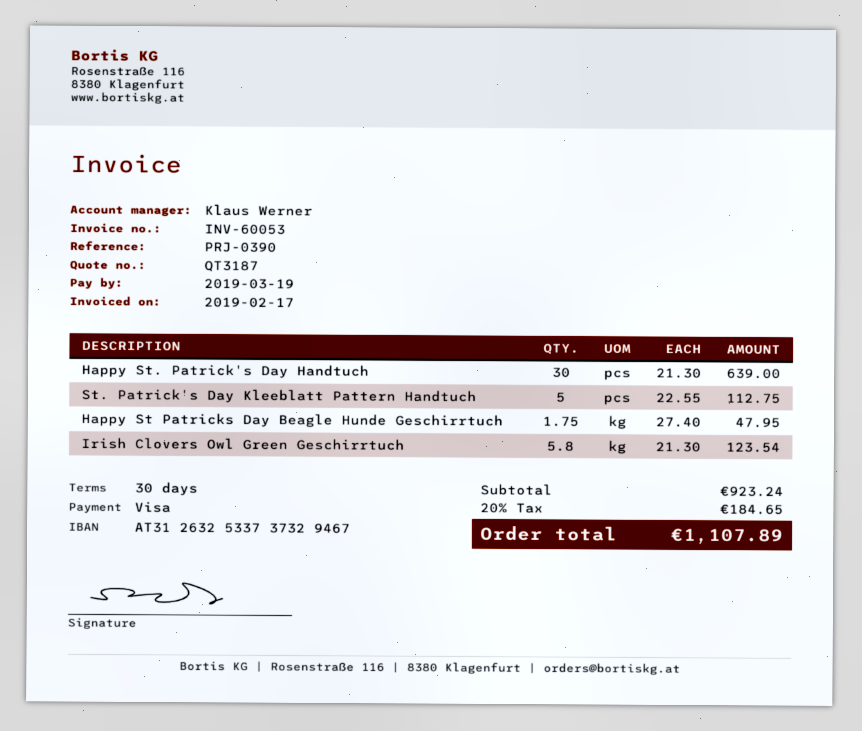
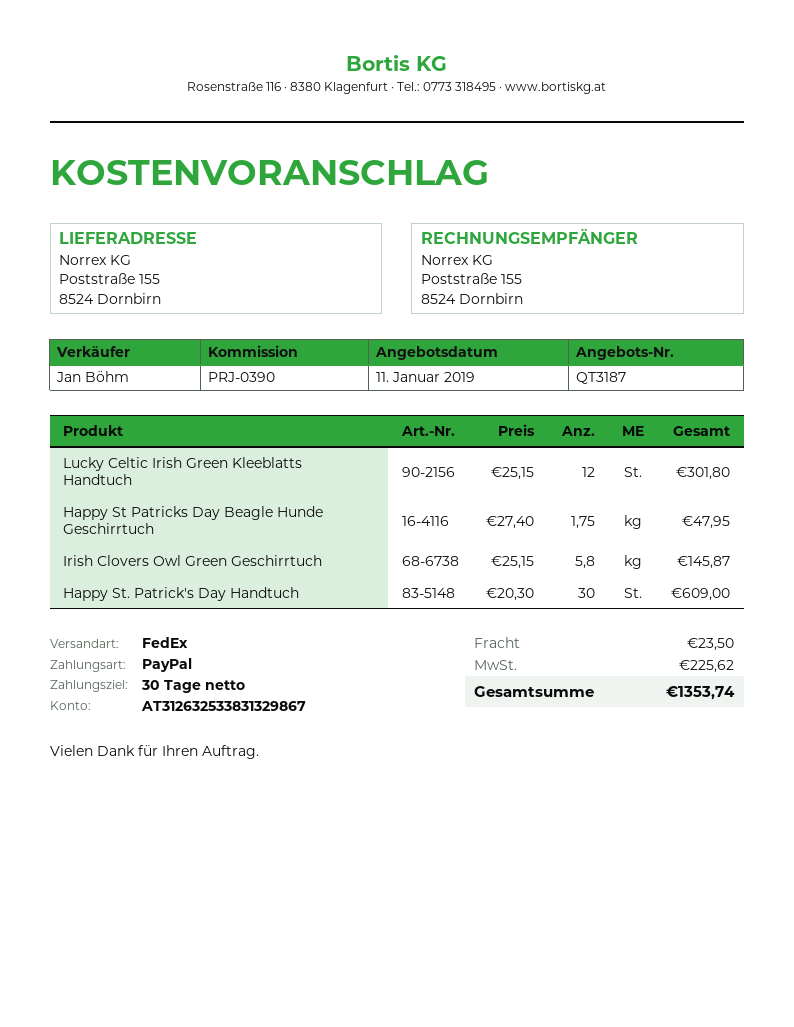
sales rep: Klaus Werner -> Jan Böhm
payment method: Visa -> PayPal
bank account: AT312632533737329467 -> AT312632533831329867
Happy St. Patrick's Day Handtuch: 30 x 21.30 = 639.00 -> 30 x 20.30 = 609.00
St. Patrick's Day Kleeblatt Pattern Handtuch: 5 x 22.55 = 112.75 -> none
Irish Clovers Owl Green Geschirrtuch: 5.8 x 21.30 = 123.54 -> 5.8 x 25.15 = 145.87
Lucky Celtic Irish Green Kleeblatts Handtuch: none -> 12 x 25.15 = 301.80
shipping: none -> 23.50
tax: 184.65 -> 225.62
total: 1107.89 -> 1353.74

